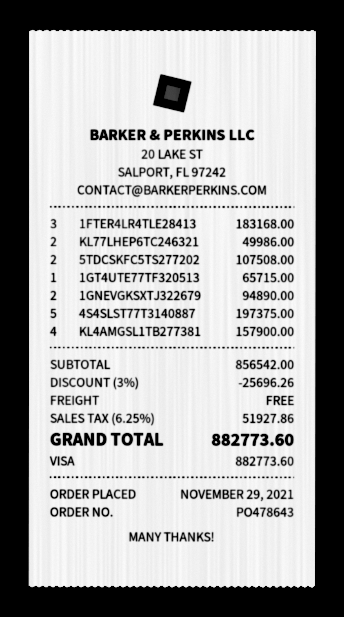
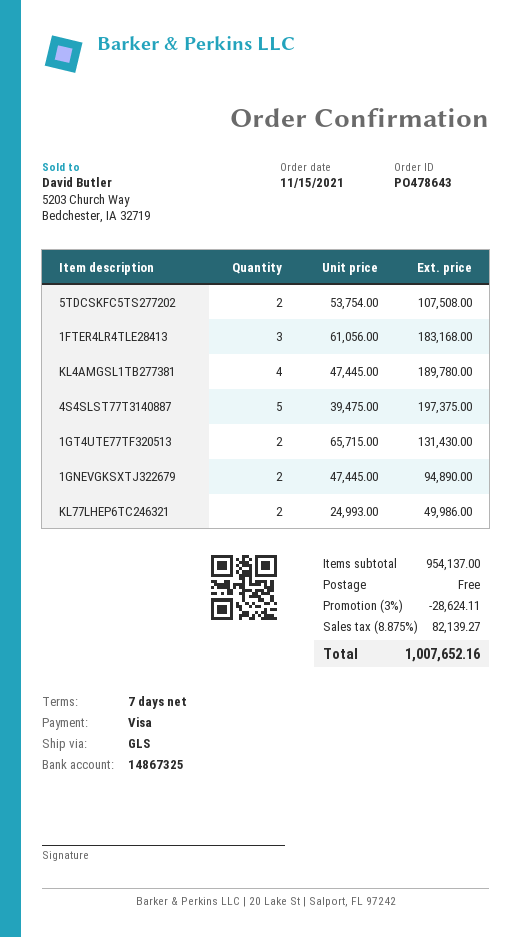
order date: 2021-11-29 -> 2021-11-15
1GT4UTE77TF320513: 1 for 65715.00 -> 2 for 131430.00
KL4AMGSL1TB277381: 4 for 157900.00 -> 4 for 189780.00
subtotal: 856542.00 -> 954137.00
discount: 3% = 25696.26 -> 3% = 28624.11
tax: 6.25% = 51927.86 -> 8.875% = 82139.27
total: 882773.60 -> 1007652.16

